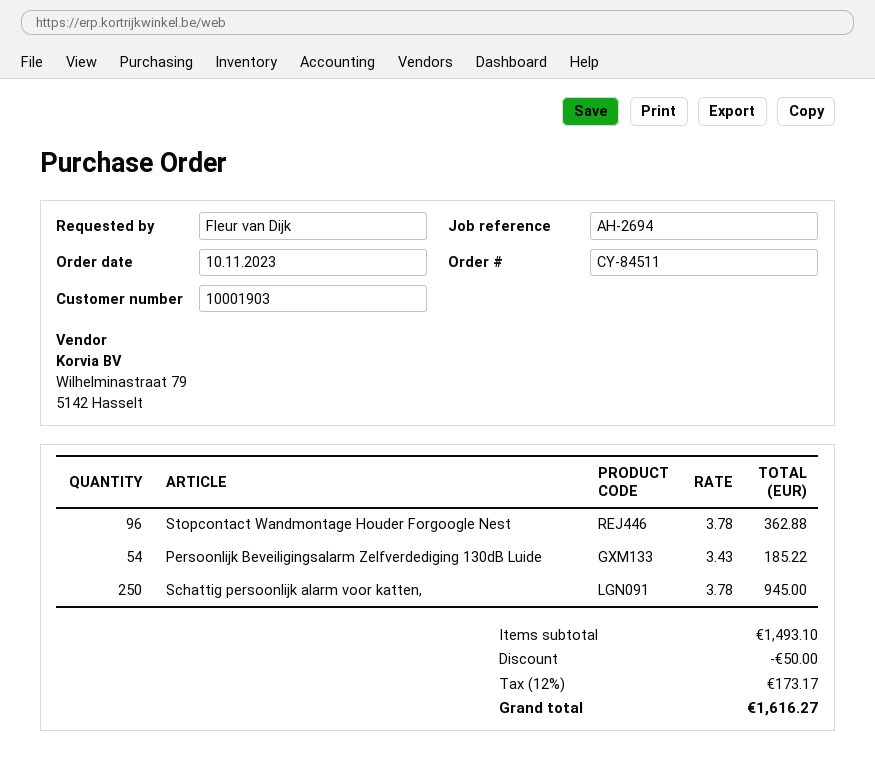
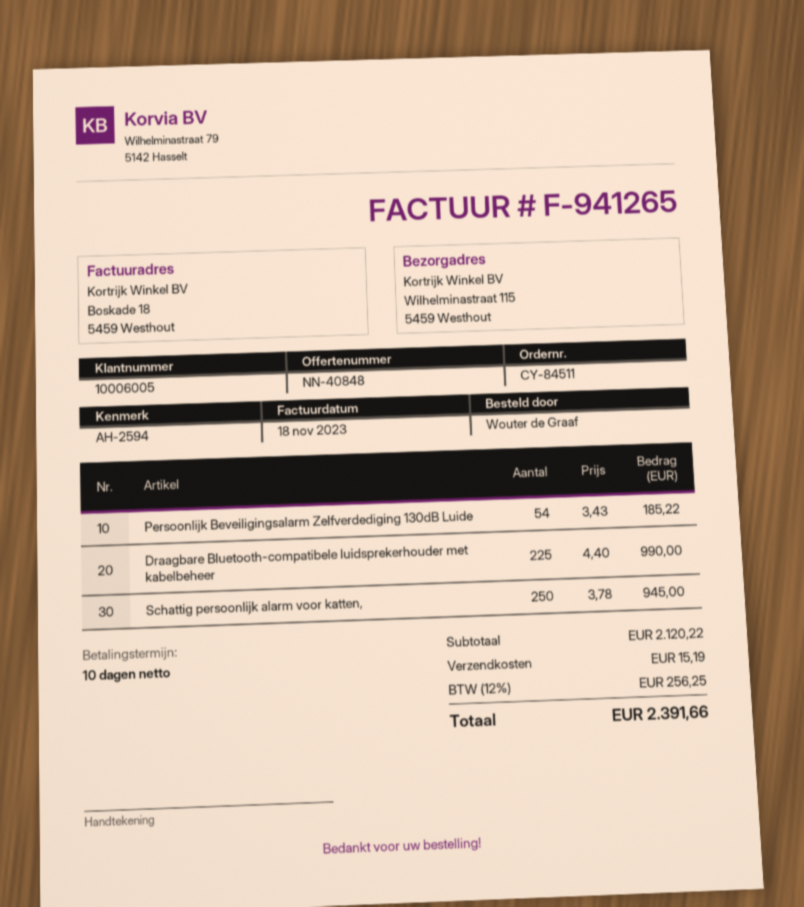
customer number: 10001903 -> 10006005
reference: AH-2694 -> AH-2594
ordered by: Fleur van Dijk -> Wouter de Graaf
Stopcontact Wandmontage Houder Forgoogle Nest: 96 x 3.78 = 362.88 -> none
Draagbare Bluetooth-compatibele luidsprekerhouder met kabelbeheer: none -> 225 x 4.40 = 990.00
subtotal: 1493.10 -> 2120.22
discount: 50.00 -> none
shipping: none -> 15.19
tax: 12% = 173.17 -> 12% = 256.25
total: 1616.27 -> 2391.66

